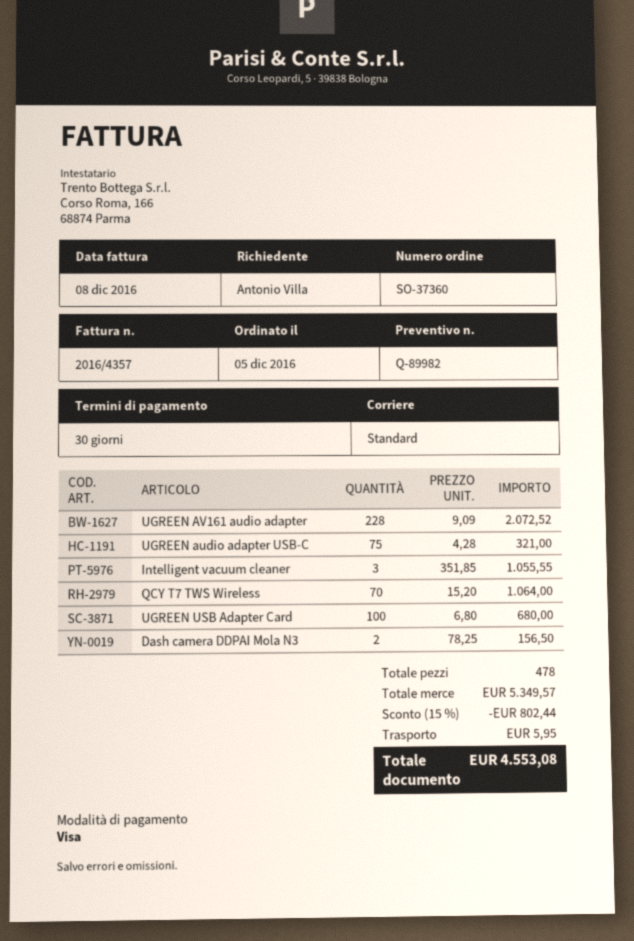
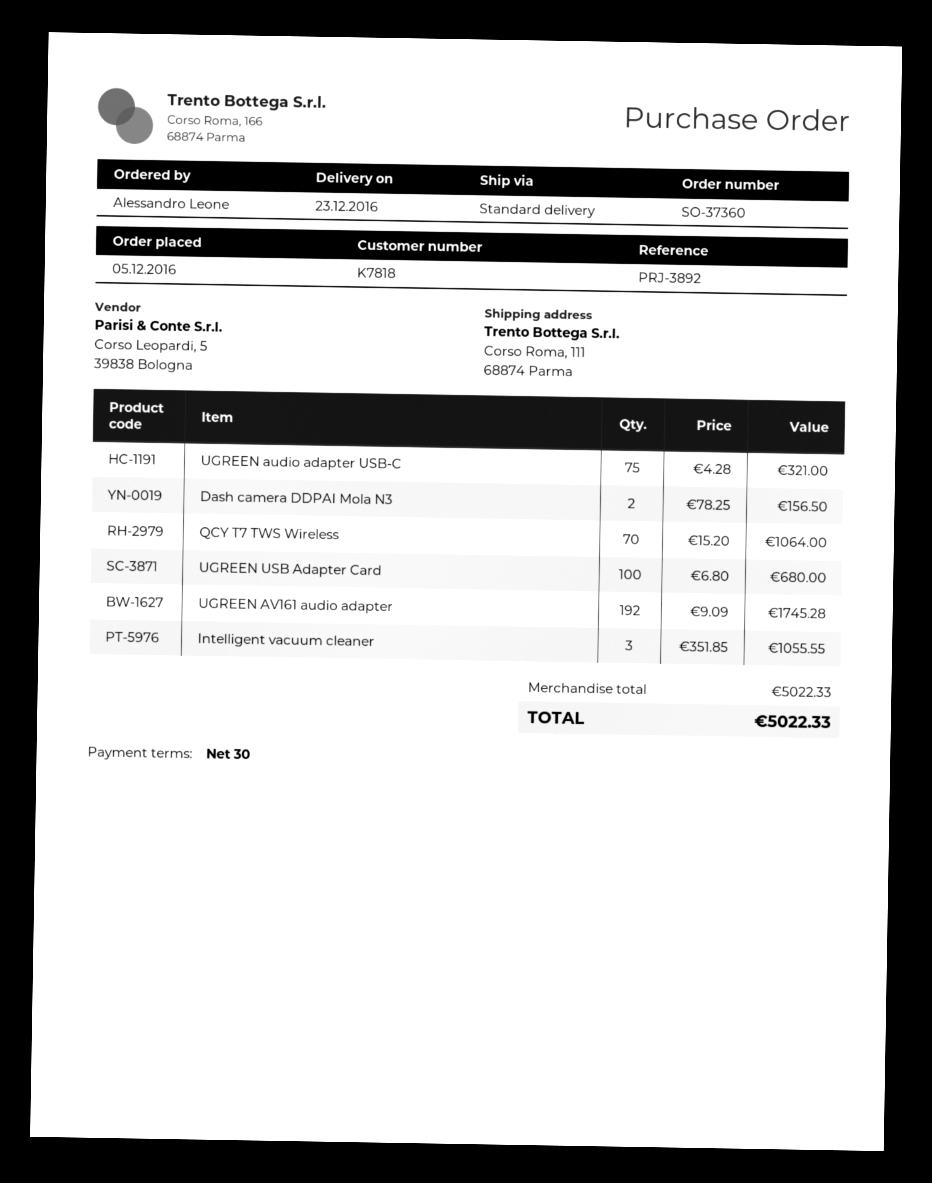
ordered by: Antonio Villa -> Alessandro Leone
UGREEN AV161 audio adapter: 228 x 9.09 = 2072.52 -> 192 x 9.09 = 1745.28
subtotal: 5349.57 -> 5022.33
discount: 15% = 802.44 -> none
shipping: 5.95 -> none
total: 4553.08 -> 5022.33

